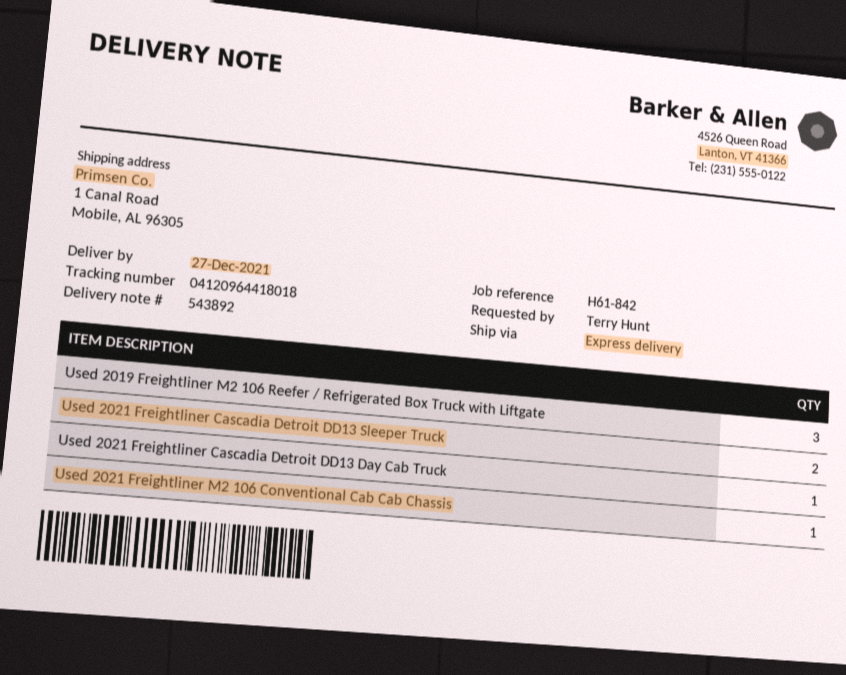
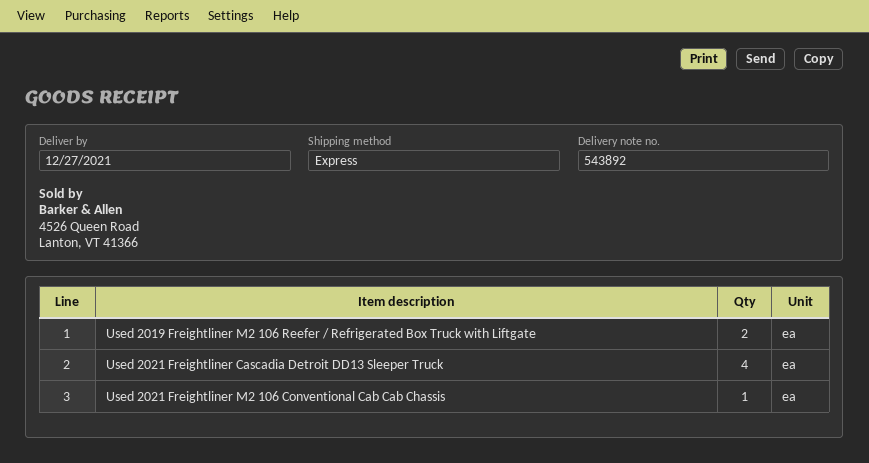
Used 2019 Freightliner M2 106 Reefer / Refrigerated Box Truck with Liftgate: 3 -> 2
Used 2021 Freightliner Cascadia Detroit DD13 Sleeper Truck: 2 -> 4
Used 2021 Freightliner Cascadia Detroit DD13 Day Cab Truck: 1 -> none

